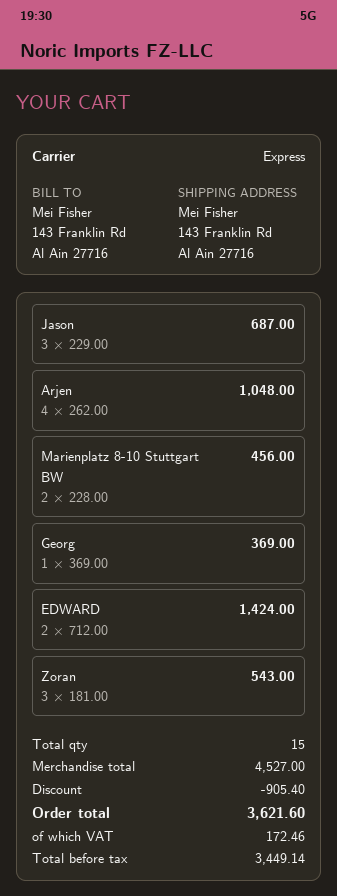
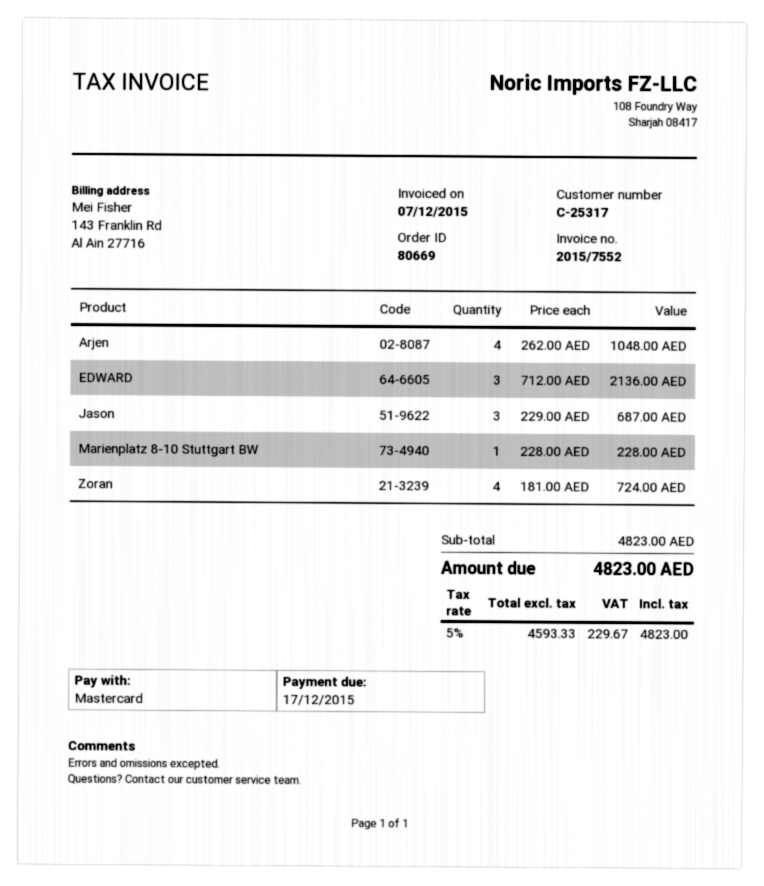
Marienplatz 8-10 Stuttgart BW: 2 x 228.00 = 456.00 -> 1 x 228.00 = 228.00
Georg: 1 x 369.00 = 369.00 -> none
EDWARD: 2 x 712.00 = 1424.00 -> 3 x 712.00 = 2136.00
Zoran: 3 x 181.00 = 543.00 -> 4 x 181.00 = 724.00
subtotal: 4527.00 -> 4823.00
discount: 905.40 -> none
net: 3449.14 -> 4593.33
tax: 172.46 -> 229.67
total: 3621.60 -> 4823.00

